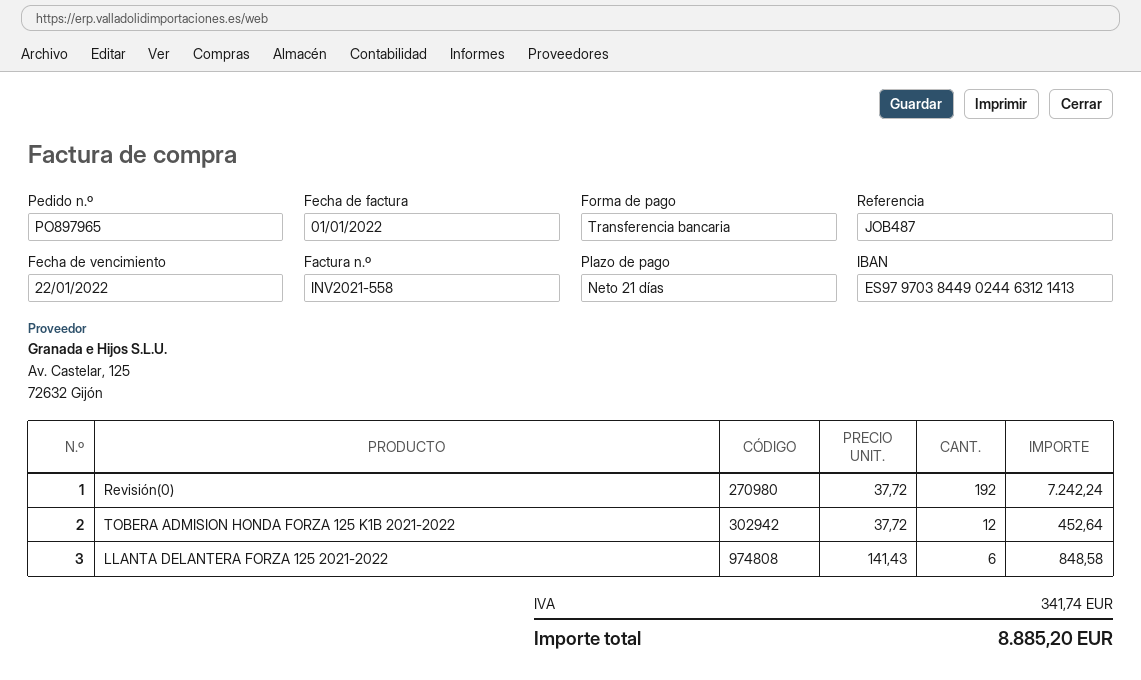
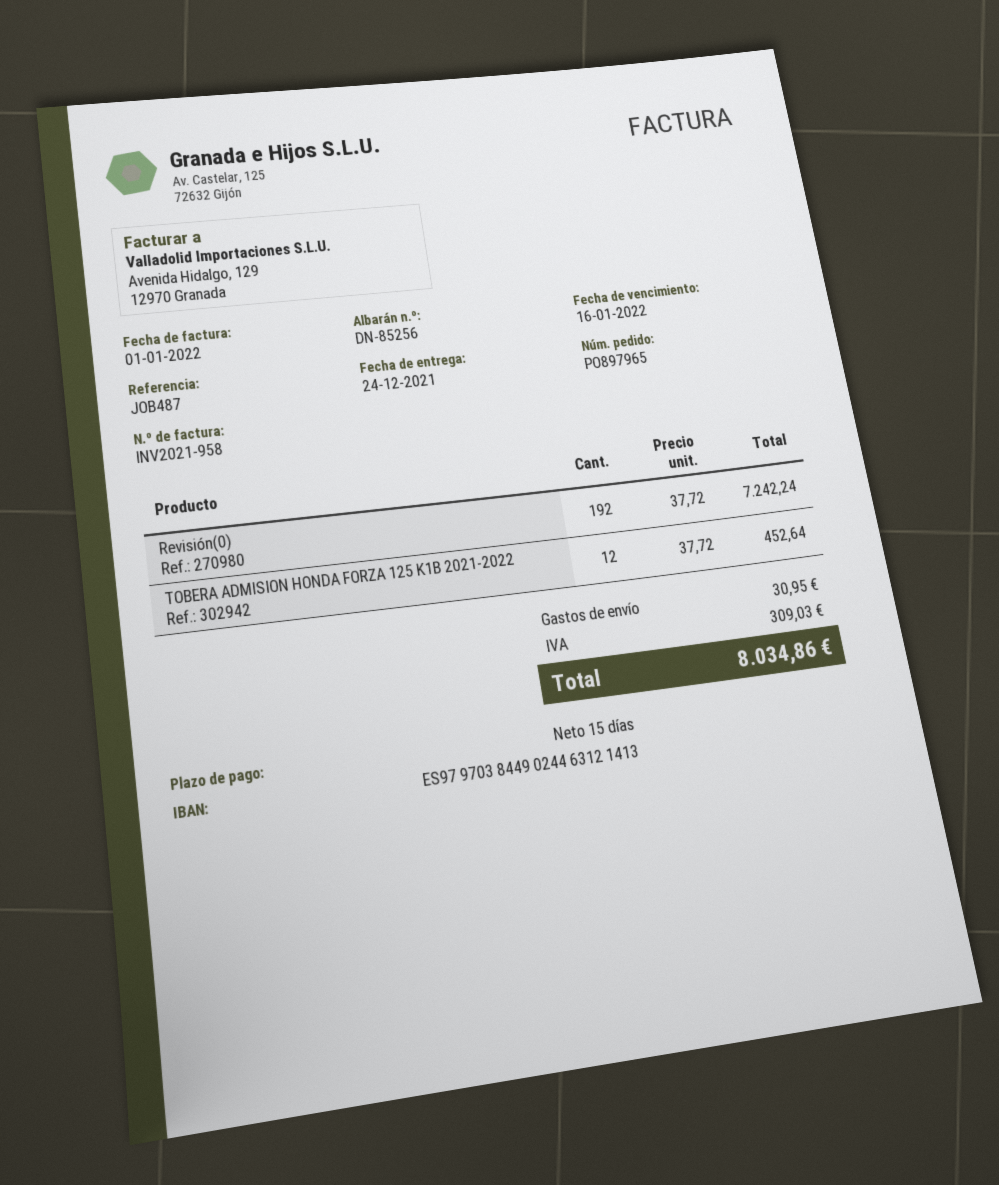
invoice number: INV2021-558 -> INV2021-958
payment terms: 21 days -> 15 days
due date: 2022-01-22 -> 2022-01-16
LLANTA DELANTERA FORZA 125 2021-2022: 6 x 141.43 = 848.58 -> none
shipping: none -> 30.95
tax: 341.74 -> 309.03
total: 8885.20 -> 8034.86

